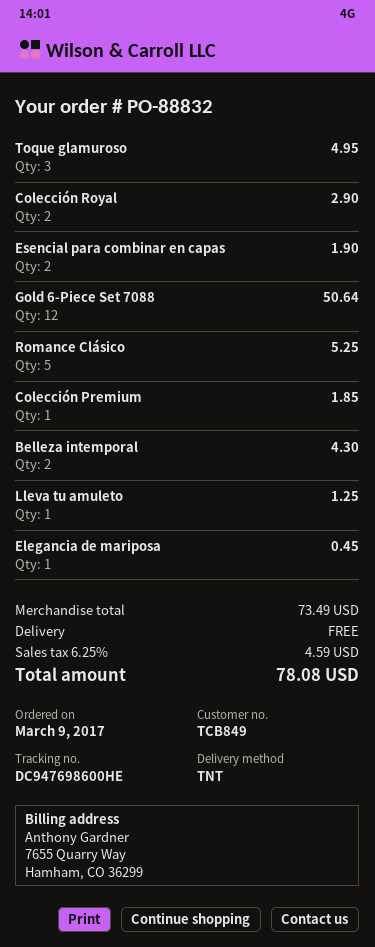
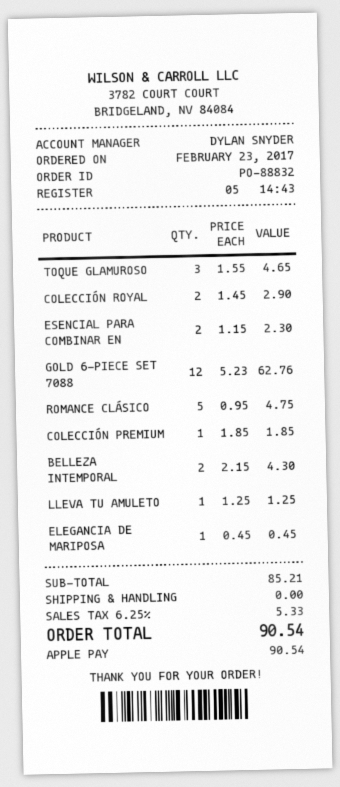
order date: 2017-03-09 -> 2017-02-23
Toque glamuroso: 3 for 4.95 -> 3 for 4.65
Esencial para combinar en capas: 2 for 1.90 -> 2 for 2.30
Gold 6-Piece Set 7088: 12 for 50.64 -> 12 for 62.76
Romance Clásico: 5 for 5.25 -> 5 for 4.75
subtotal: 73.49 -> 85.21
tax: 6.25% = 4.59 -> 6.25% = 5.33
total: 78.08 -> 90.54

